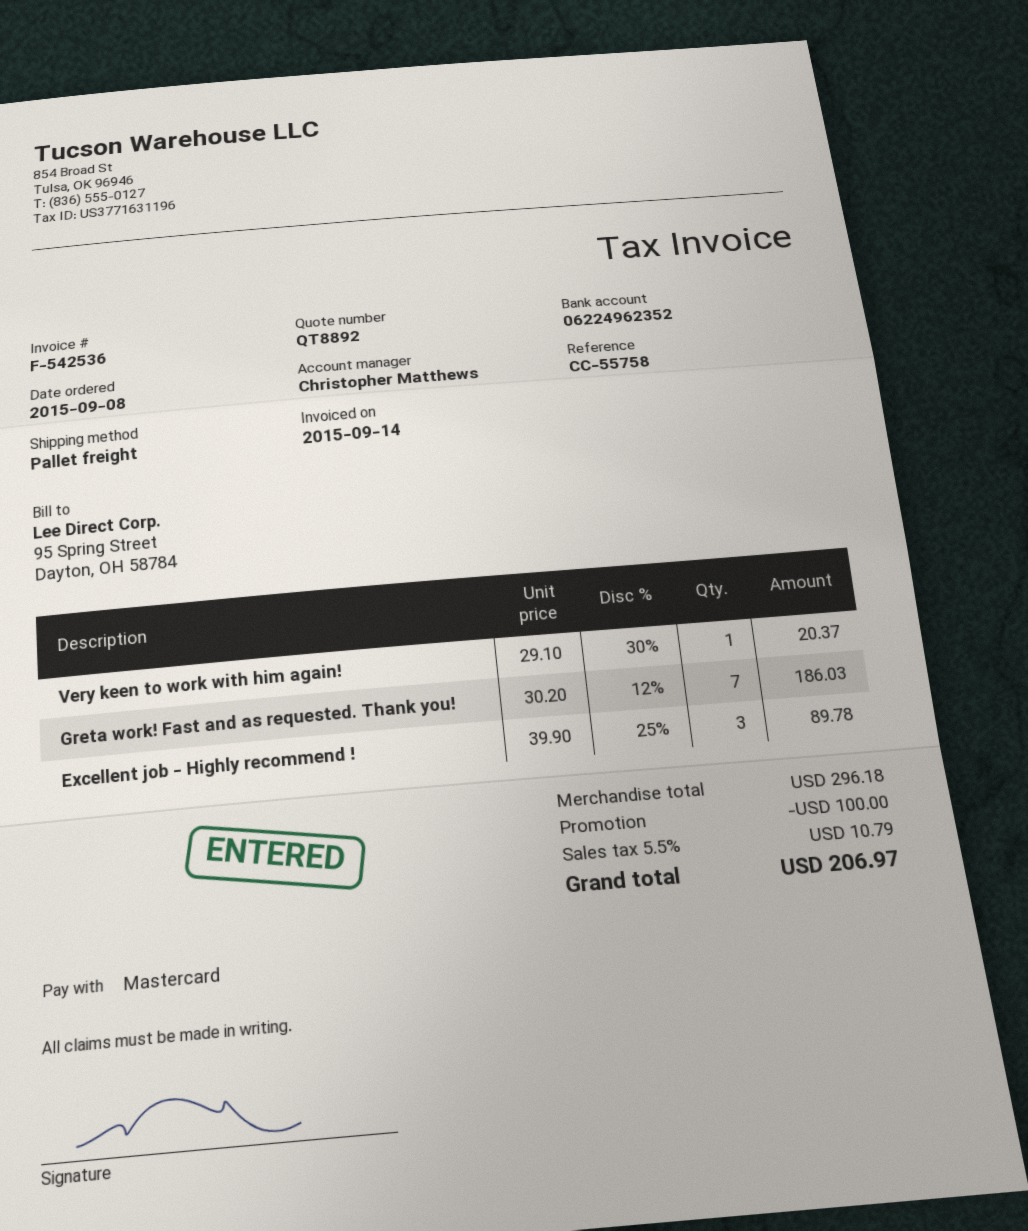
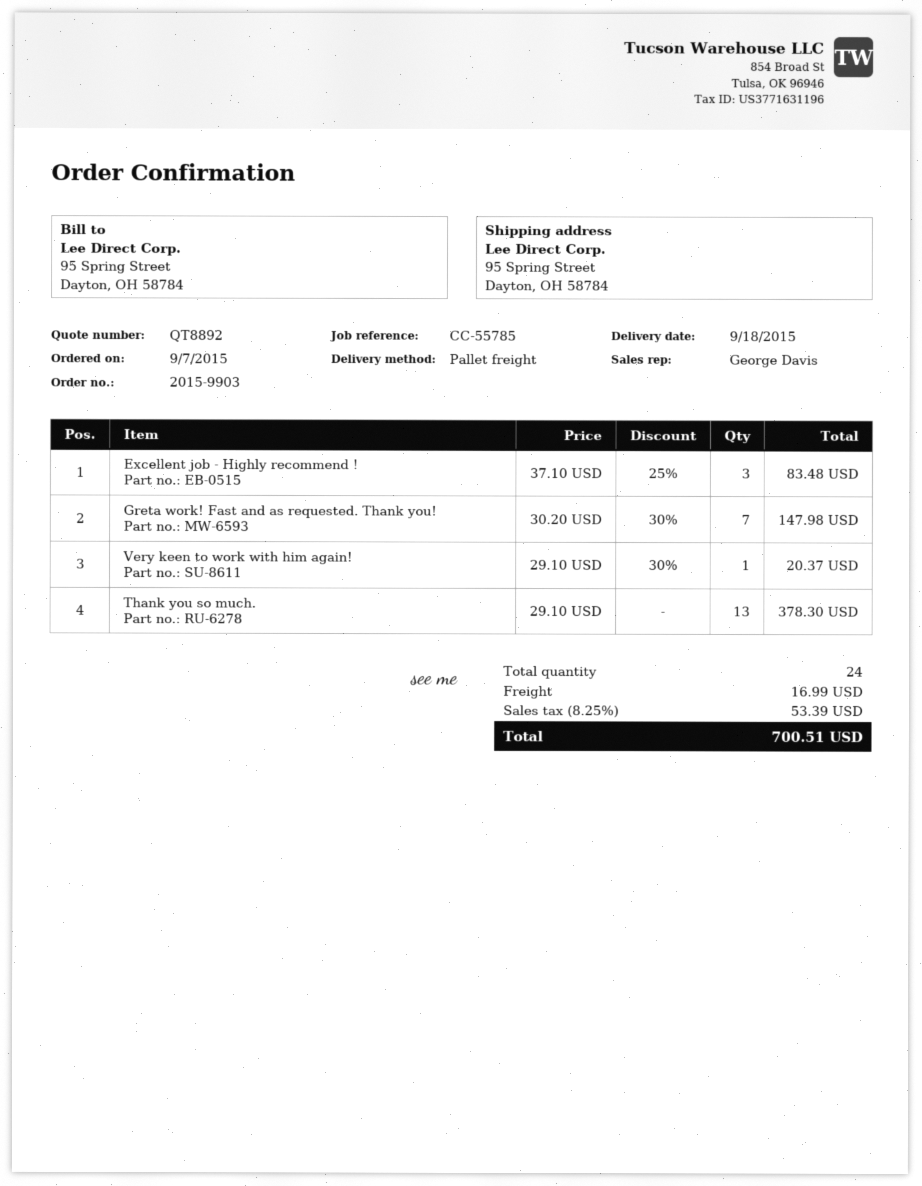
order date: 2015-09-08 -> 2015-09-07
reference: CC-55758 -> CC-55785
sales rep: Christopher Matthews -> George Davis
Greta work! Fast and as requested. Thank you!: 7 x 30.20 - 12% = 186.03 -> 7 x 30.20 - 30% = 147.98
Excellent job - Highly recommend !: 3 x 39.90 - 25% = 89.78 -> 3 x 37.10 - 25% = 83.48
Thank you so much.: none -> 13 x 29.10 = 378.30
discount: 100.00 -> none
shipping: none -> 16.99
tax: 5.5% = 10.79 -> 8.25% = 53.39
total: 206.97 -> 700.51

